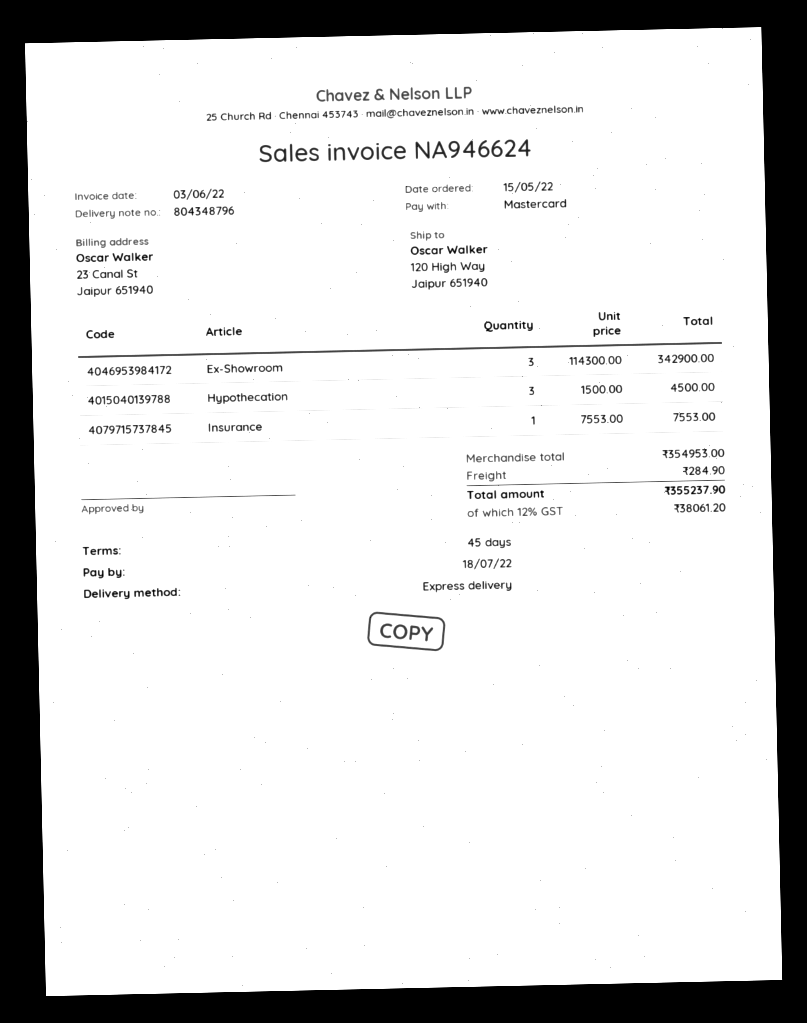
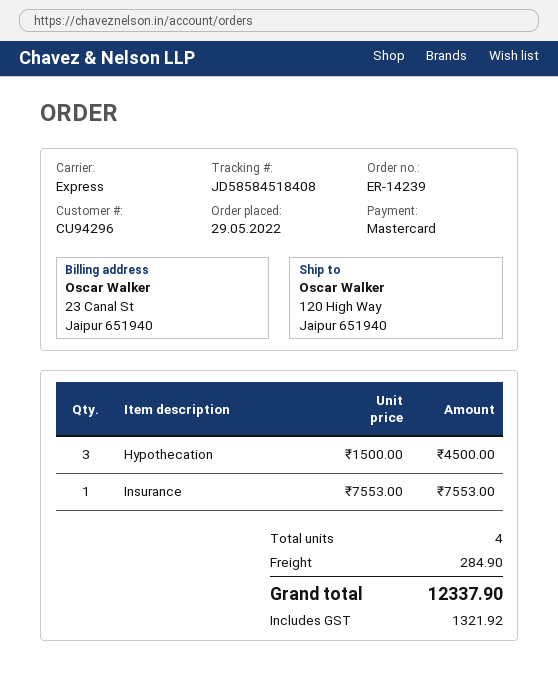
order date: 2022-05-15 -> 2022-05-29
Ex-Showroom: 3 x 114300.00 = 342900.00 -> none
tax: 38061.20 -> 1321.92
total: 355237.90 -> 12337.90

